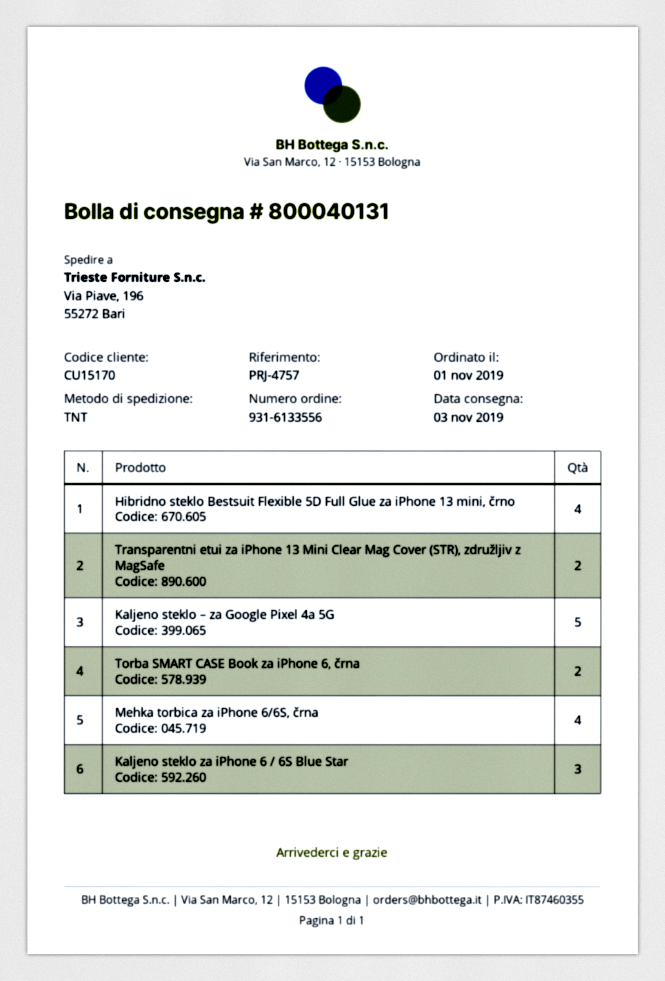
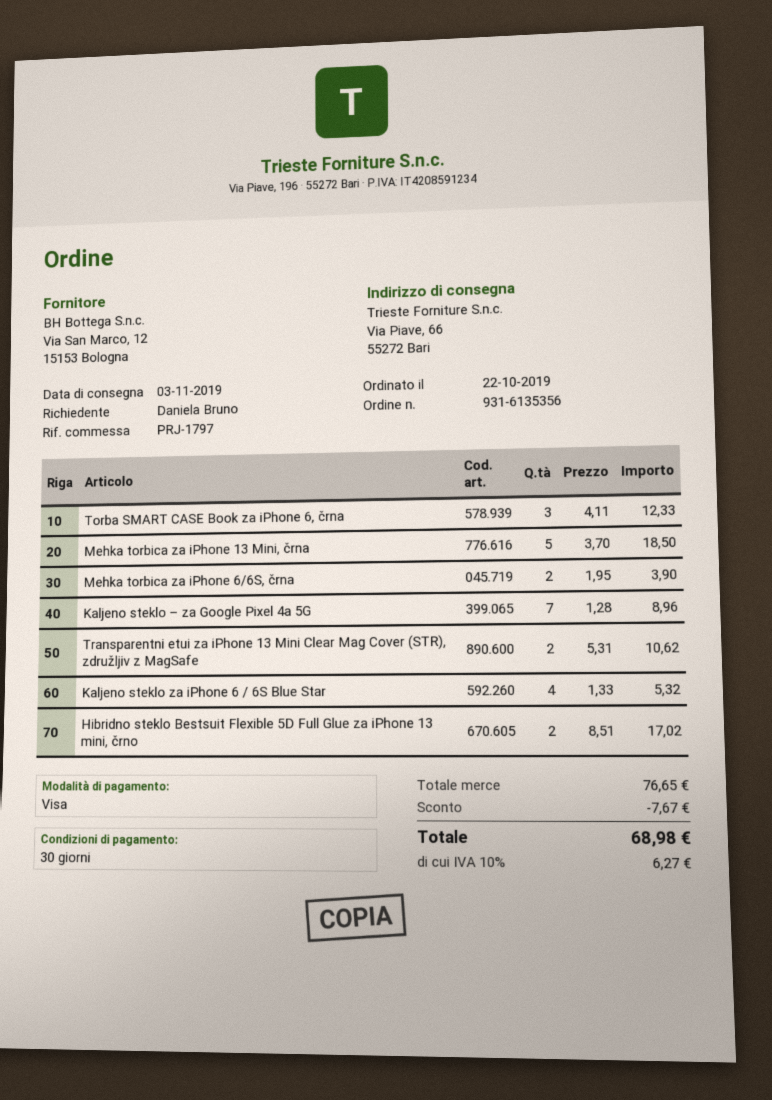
order number: 931-6133556 -> 931-6135356
order date: 2019-11-01 -> 2019-10-22
reference: PRJ-4757 -> PRJ-1797
ship to: Via Piave, 196, 55272 Bari -> Via Piave, 66, 55272 Bari
Hibridno steklo Bestsuit Flexible 5D Full Glue za iPhone 13 mini, črno: 4 -> 2
Kaljeno steklo – za Google Pixel 4a 5G: 5 -> 7
Torba SMART CASE Book za iPhone 6, črna: 2 -> 3
Mehka torbica za iPhone 6/6S, črna: 4 -> 2
Kaljeno steklo za iPhone 6 / 6S Blue Star: 3 -> 4
Mehka torbica za iPhone 13 Mini, črna: none -> 5

